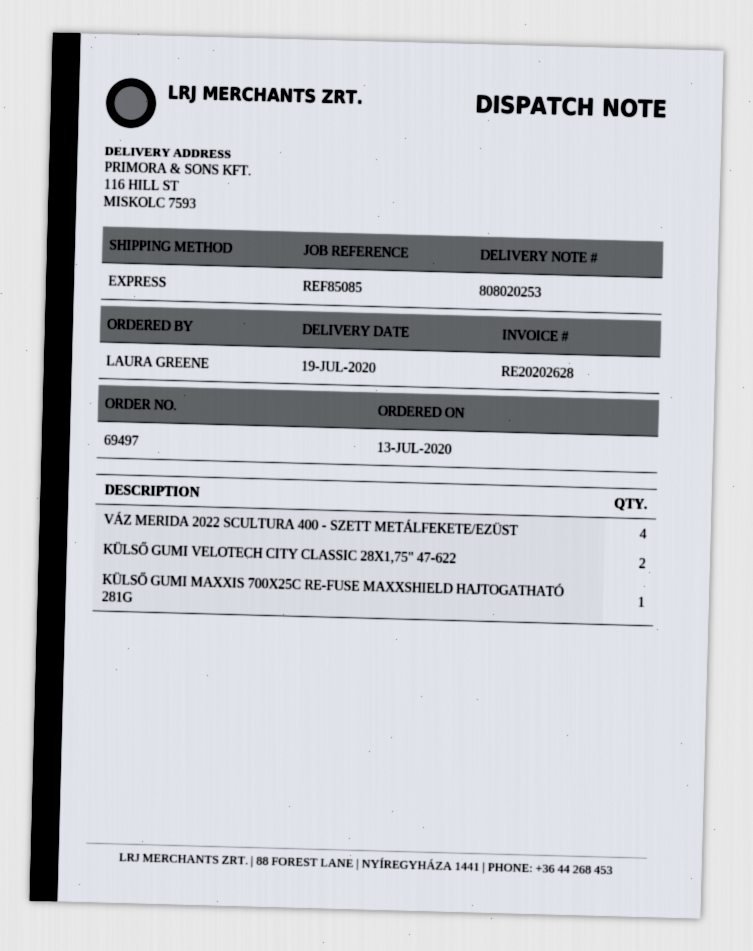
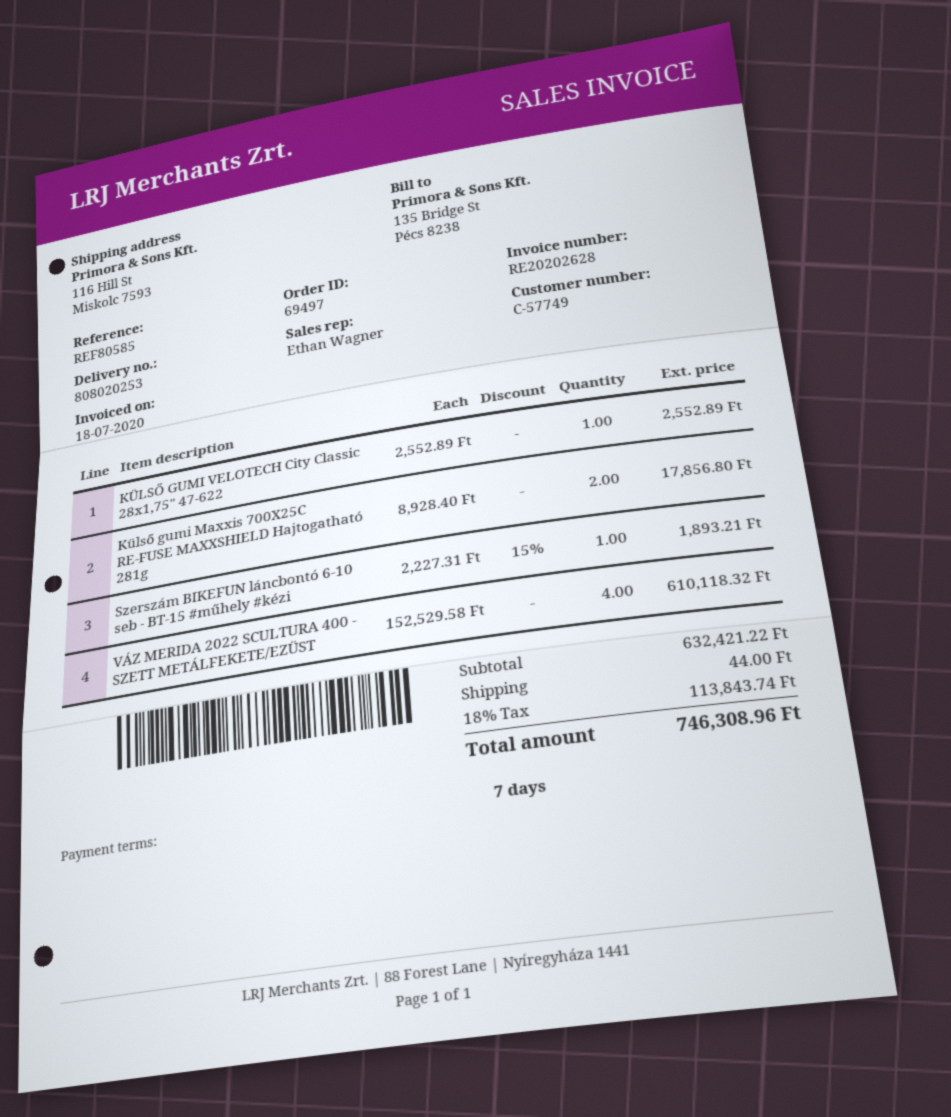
reference: REF85085 -> REF80585
KÜLSŐ GUMI VELOTECH CITY CLASSIC 28X1,75" 47-622: 2 -> 1
KÜLSŐ GUMI MAXXIS 700X25C RE-FUSE MAXXSHIELD HAJTOGATHATÓ 281G: 1 -> 2
Szerszám BIKEFUN láncbontó 6-10 seb - BT-15 #műhely #kézi: none -> 1

